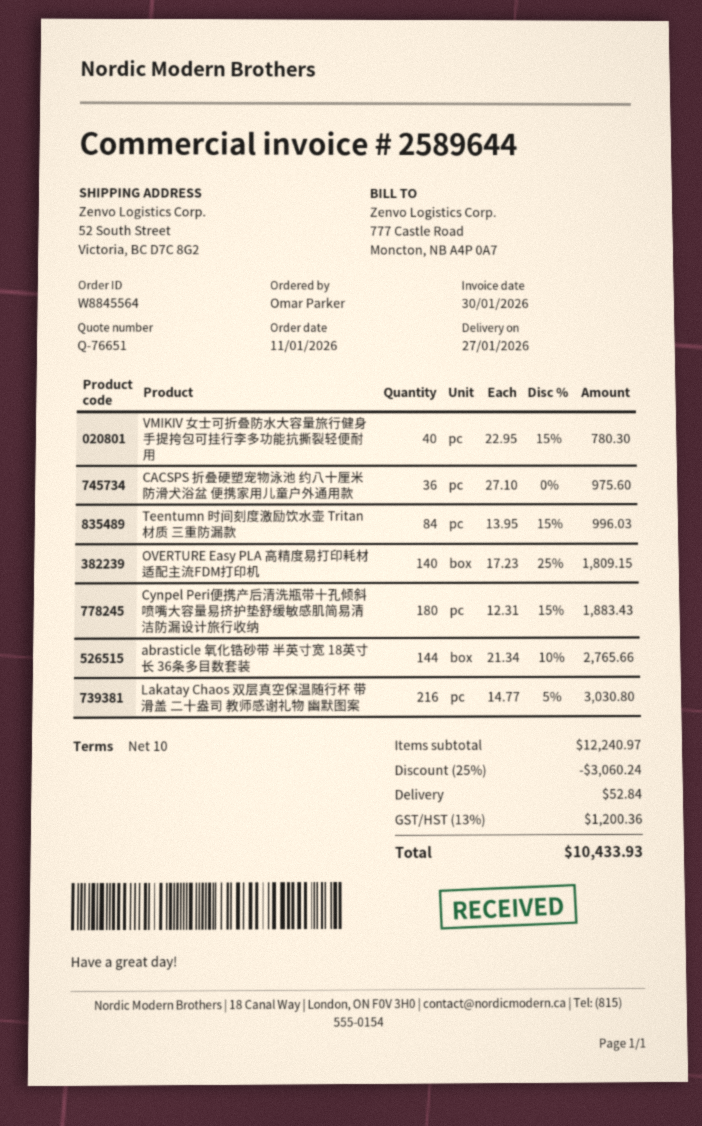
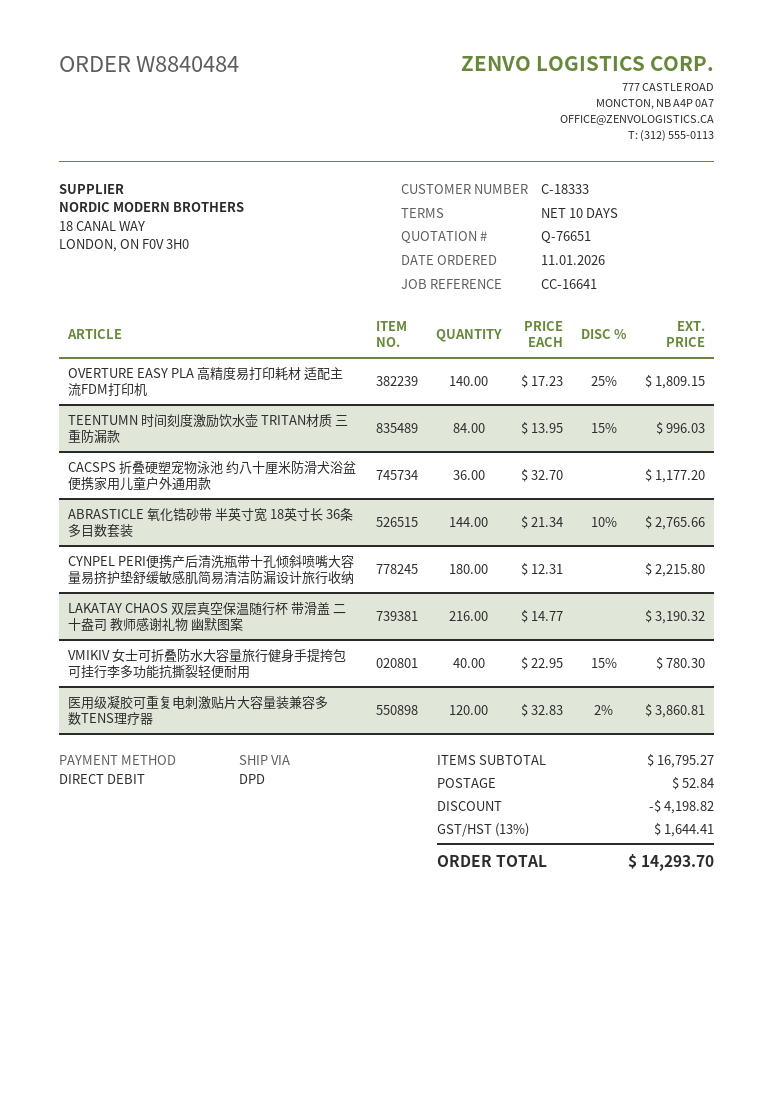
order number: W8845564 -> W8840484
CACSPS 折叠硬塑宠物泳池 约八十厘米防滑犬浴盆 便携家用儿童户外通用款: 36 x 27.10 = 975.60 -> 36 x 32.70 = 1177.20
Cynpel Peri便携产后清洗瓶带十孔倾斜喷嘴大容量易挤护垫舒缓敏感肌简易清洁防漏设计旅行收纳: 180 x 12.31 - 15% = 1883.43 -> 180 x 12.31 = 2215.80
Lakatay Chaos 双层真空保温随行杯 带滑盖 二十盎司 教师感谢礼物 幽默图案: 216 x 14.77 - 5% = 3030.80 -> 216 x 14.77 = 3190.32
医用级凝胶可重复电刺激贴片大容量装兼容多数TENS理疗器: none -> 120 x 32.83 - 2% = 3860.81
subtotal: 12240.97 -> 16795.27
discount: 3060.24 -> 4198.82
tax: 13% = 1200.36 -> 13% = 1644.41
total: 10433.93 -> 14293.70

